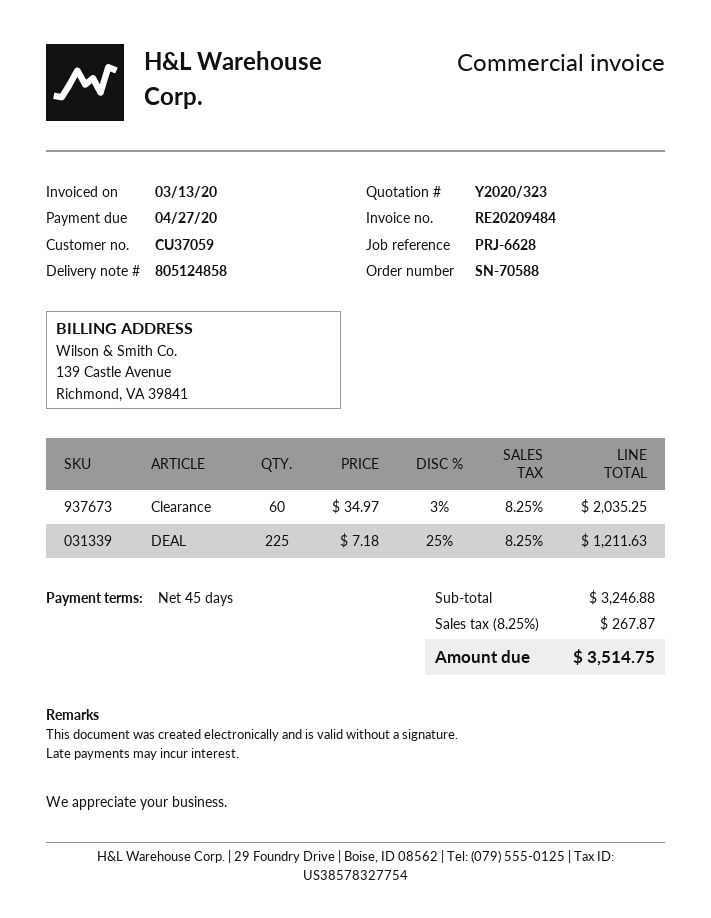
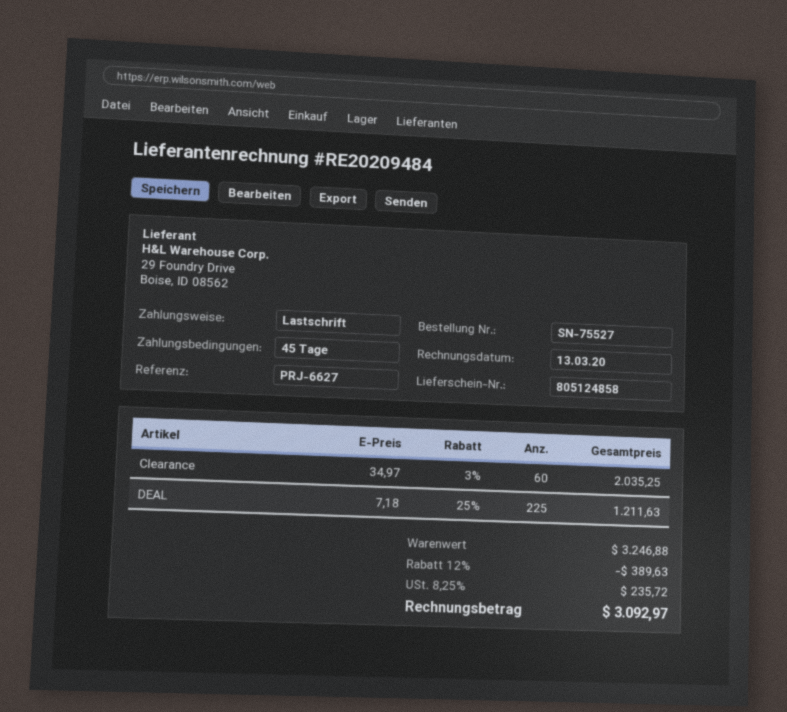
order number: SN-70588 -> SN-75527
reference: PRJ-6628 -> PRJ-6627
discount: none -> 12% = 389.63
tax: 8.25% = 267.87 -> 8.25% = 235.72
total: 3514.75 -> 3092.97

